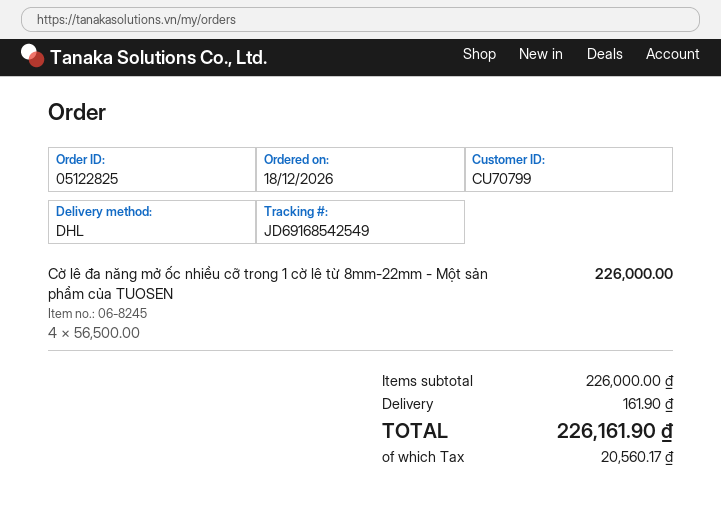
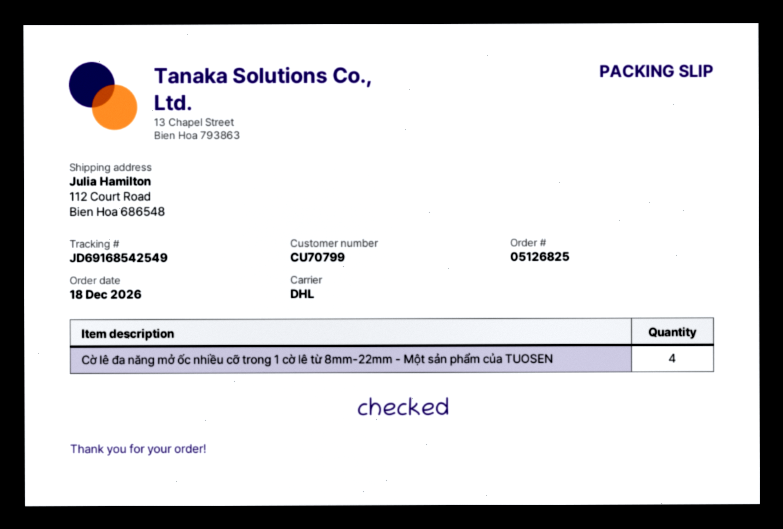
order number: 05122825 -> 05126825

